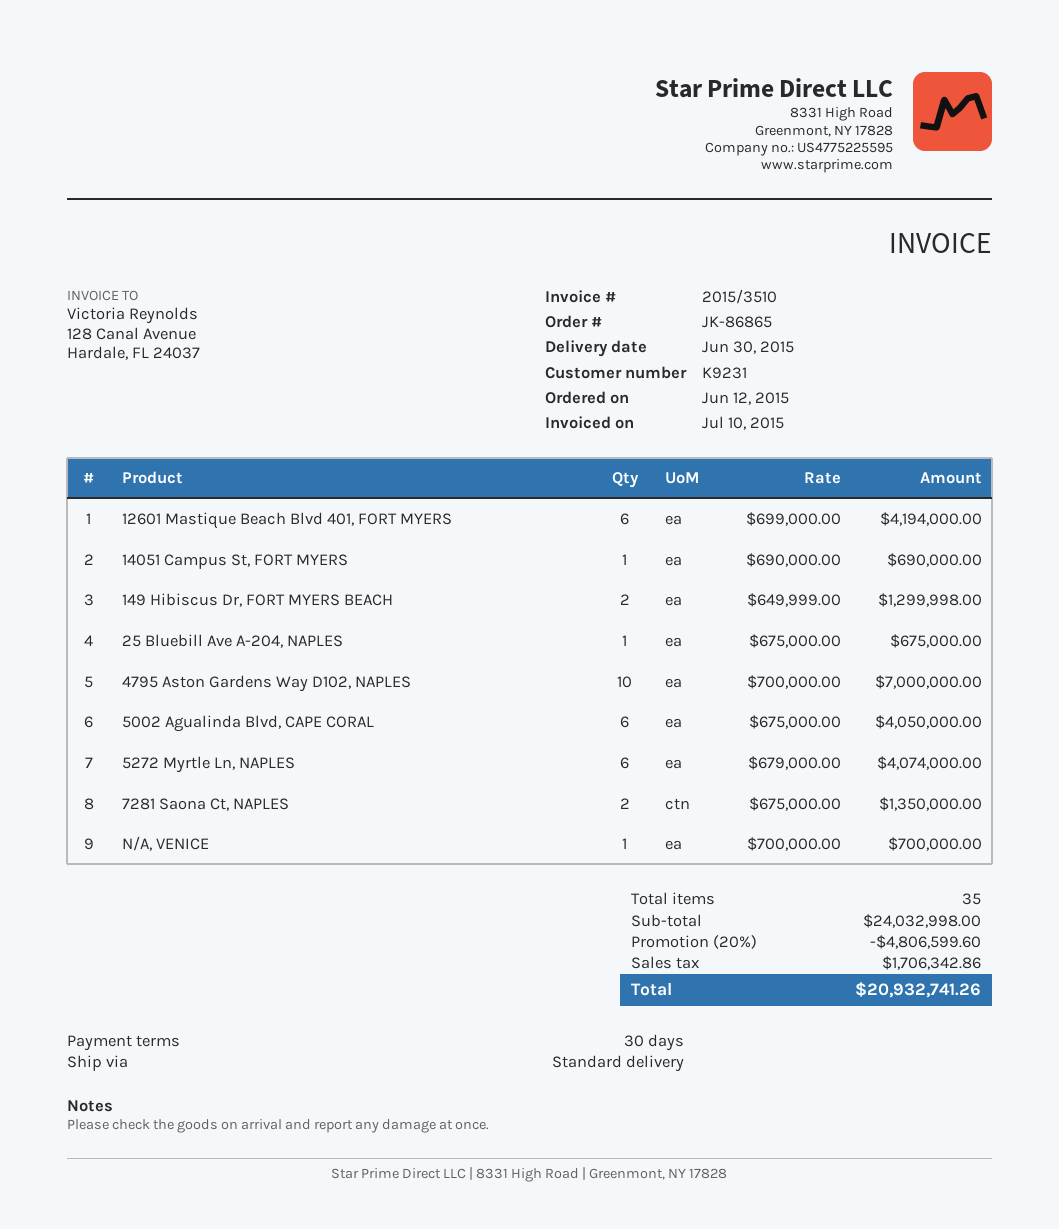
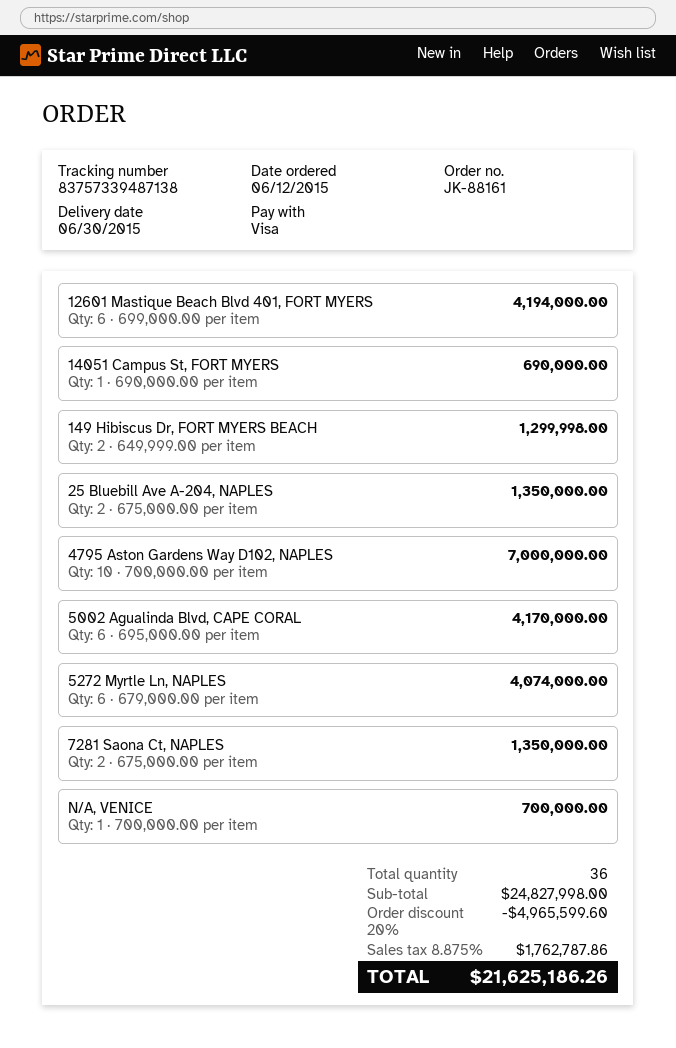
order number: JK-86865 -> JK-88161
25 Bluebill Ave A-204, NAPLES: 1 x 675000.00 = 675000.00 -> 2 x 675000.00 = 1350000.00
5002 Agualinda Blvd, CAPE CORAL: 6 x 675000.00 = 4050000.00 -> 6 x 695000.00 = 4170000.00
total quantity: 35 -> 36
subtotal: 24032998.00 -> 24827998.00
discount: 20% = 4806599.60 -> 20% = 4965599.60
tax: 1706342.86 -> 1762787.86
total: 20932741.26 -> 21625186.26

